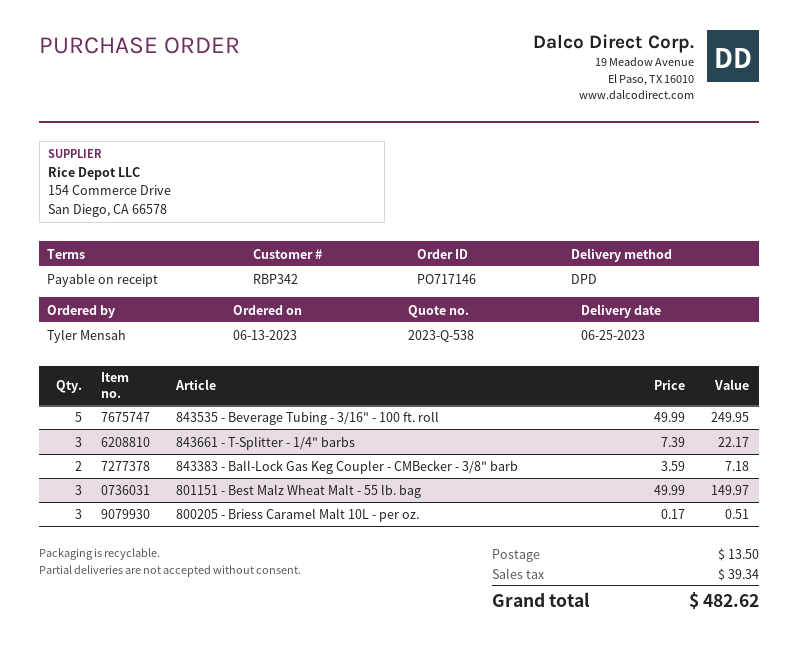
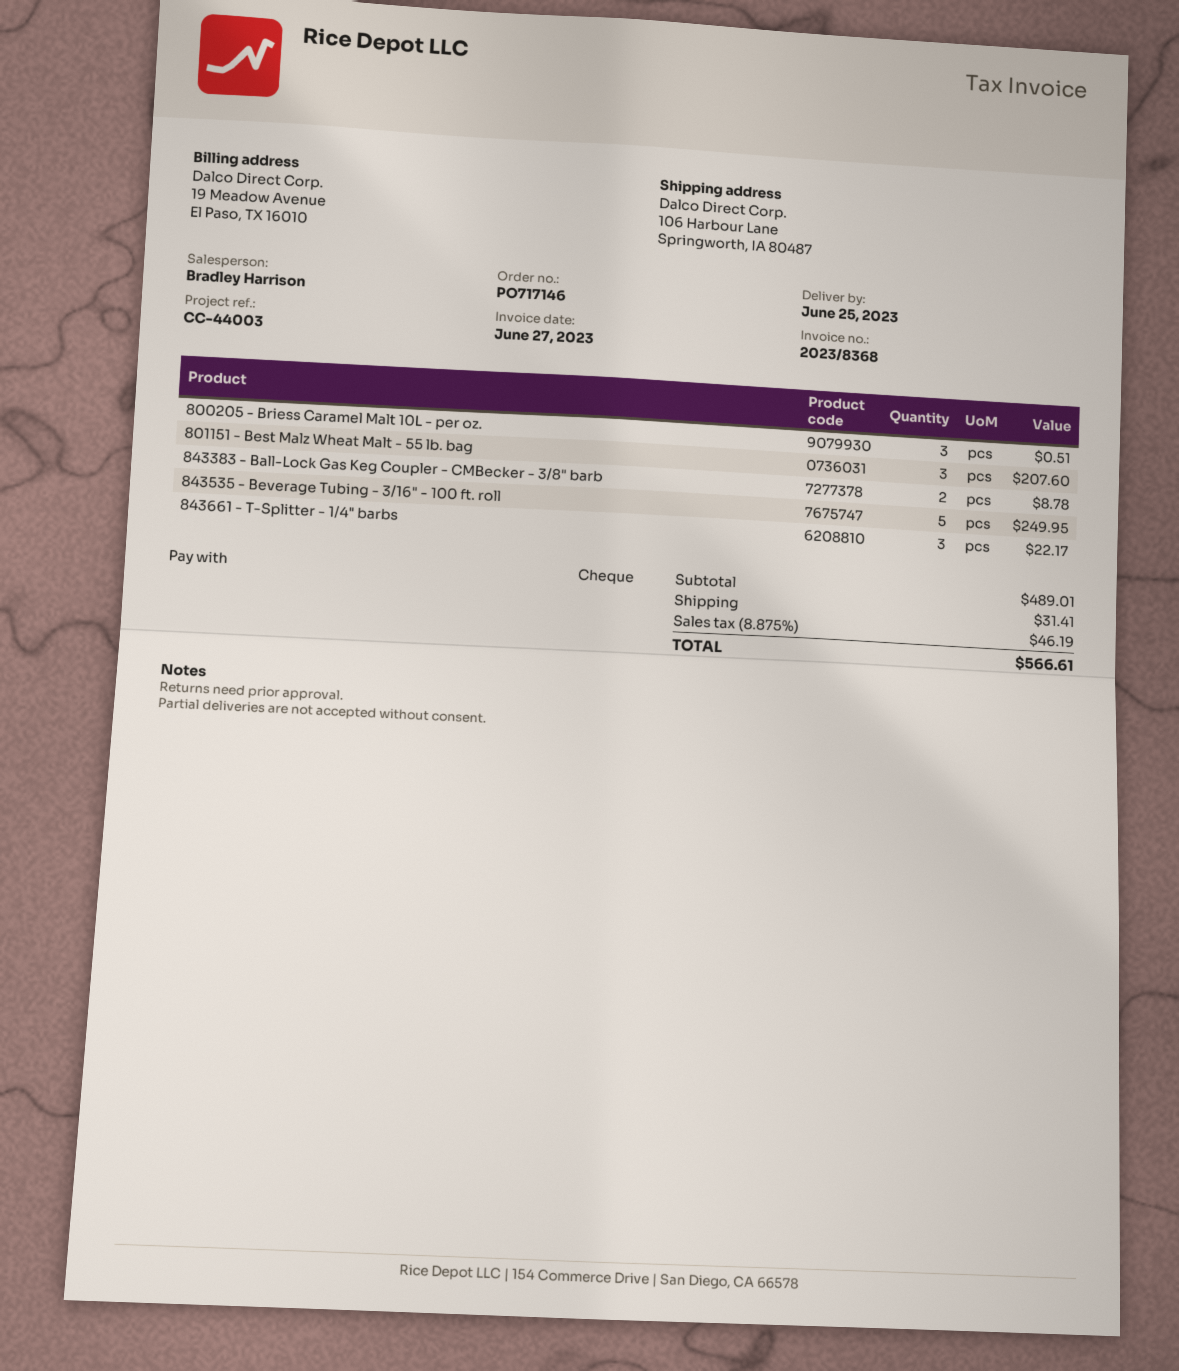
843383 - Ball-Lock Gas Keg Coupler - CMBecker - 3/8" barb: 2 for 7.18 -> 2 for 8.78
801151 - Best Malz Wheat Malt - 55 lb. bag: 3 for 149.97 -> 3 for 207.60
shipping: 13.50 -> 31.41
tax: 39.34 -> 46.19
total: 482.62 -> 566.61

